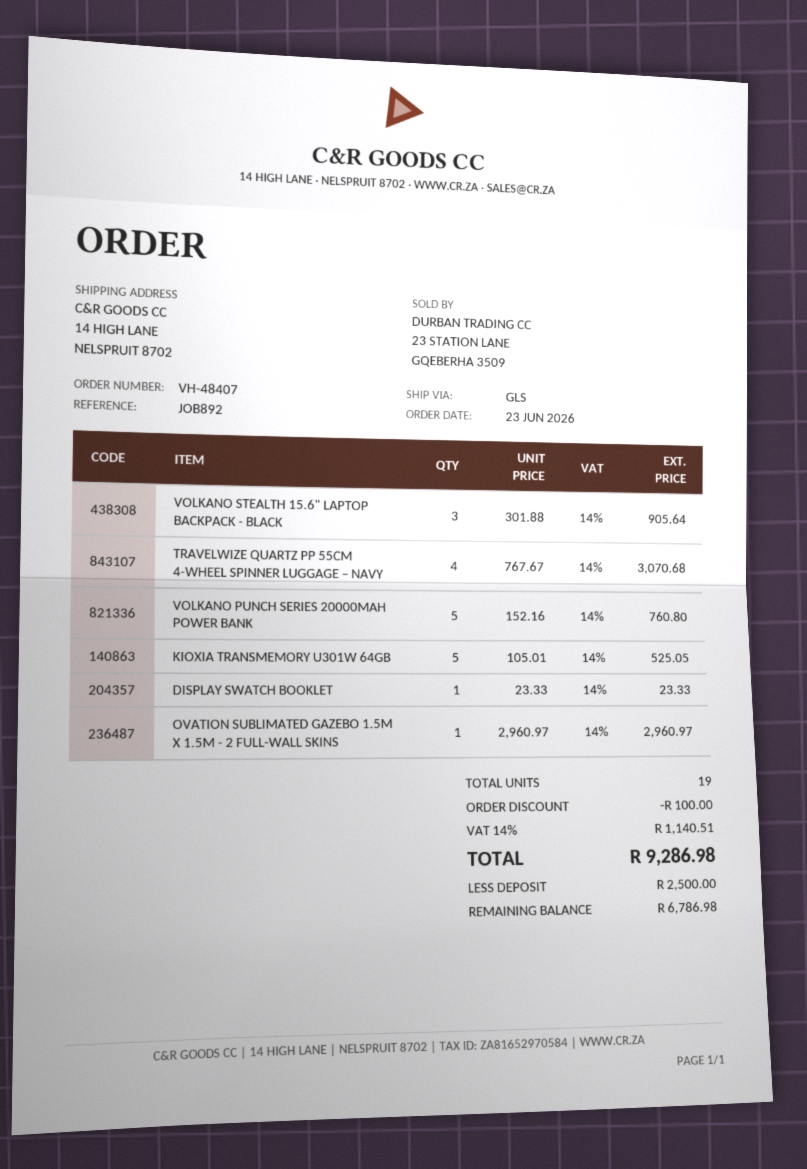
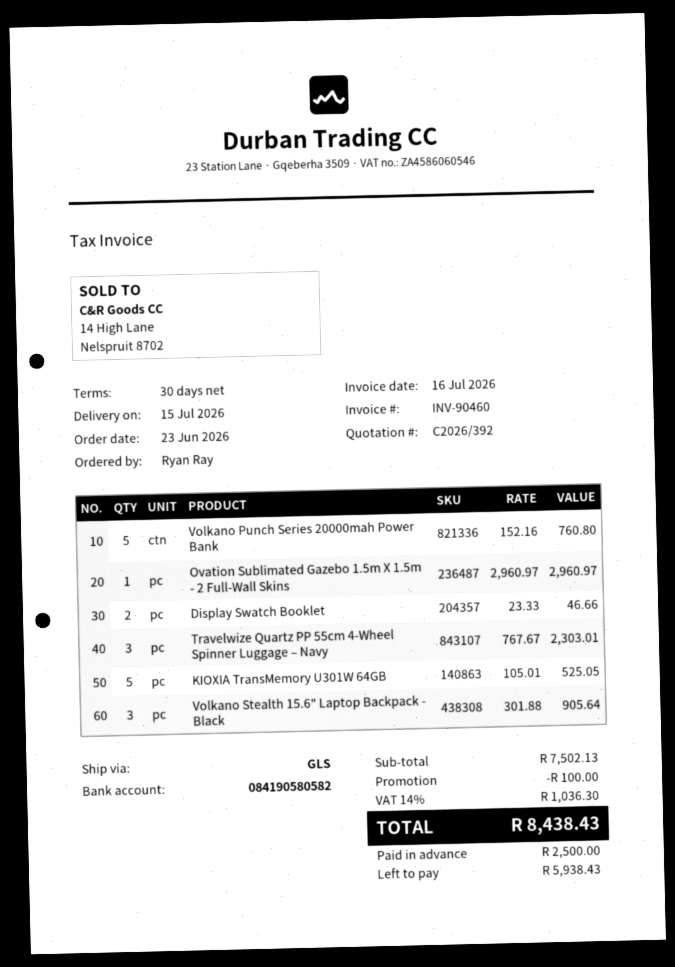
TRAVELWIZE QUARTZ PP 55CM 4-WHEEL SPINNER LUGGAGE – NAVY: 4 x 767.67 = 3070.68 -> 3 x 767.67 = 2303.01
DISPLAY SWATCH BOOKLET: 1 x 23.33 = 23.33 -> 2 x 23.33 = 46.66
tax: 14% = 1140.51 -> 14% = 1036.30
total: 9286.98 -> 8438.43
balance: 6786.98 -> 5938.43

